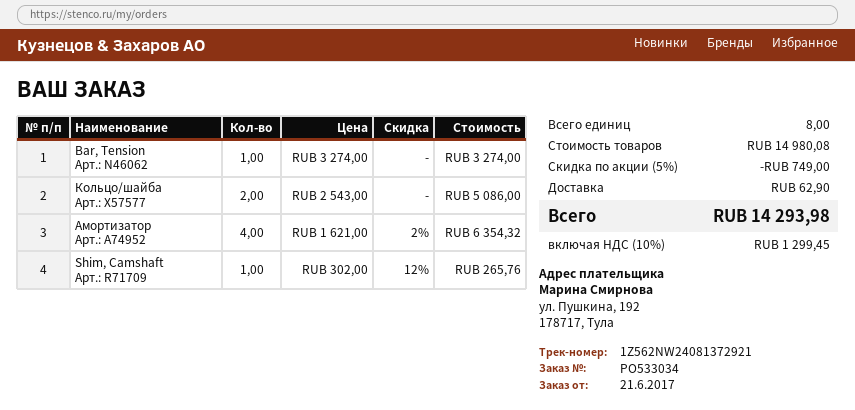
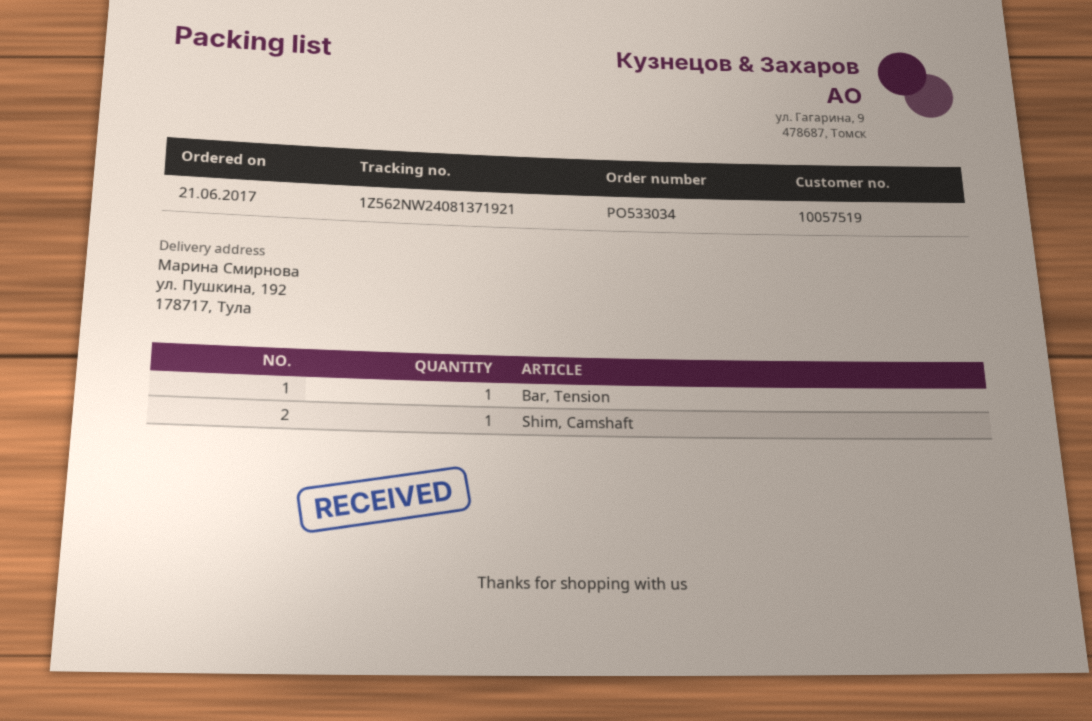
tracking number: 1Z562NW24081372921 -> 1Z562NW24081371921
Кольцо/шайба: 2 -> none
Амортизатор: 4 -> none

